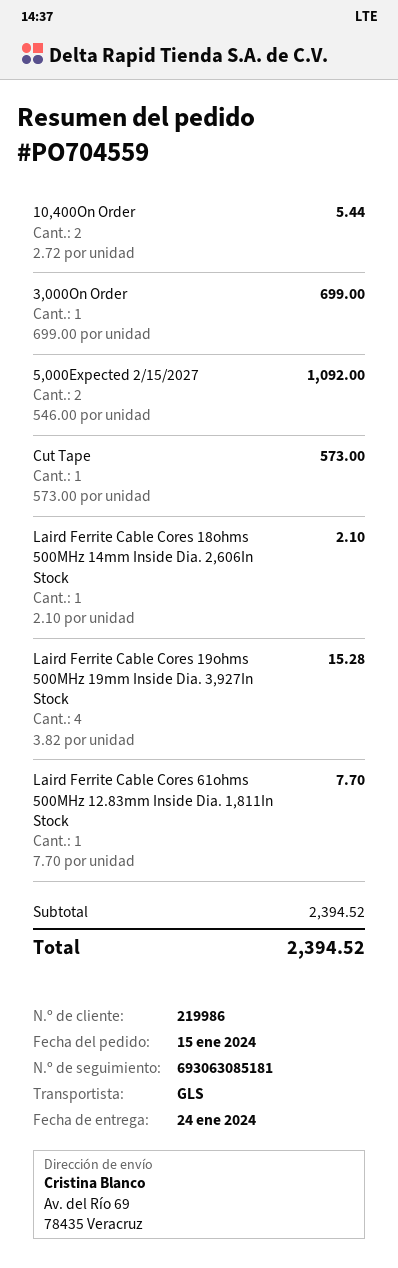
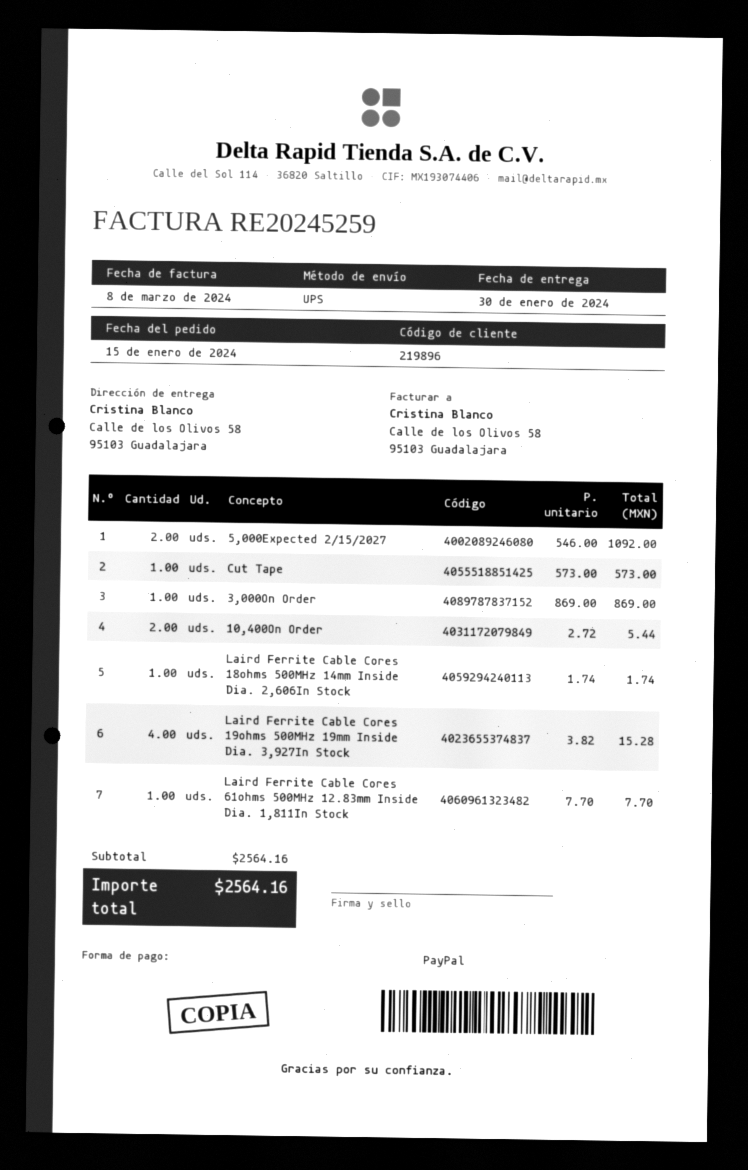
delivery date: 2024-01-24 -> 2024-01-30
customer number: 219986 -> 219896
shipping method: GLS -> UPS
ship to: Av. del Río 69, 78435 Veracruz -> Calle de los Olivos 58, 95103 Guadalajara
3,000On Order: 1 x 699.00 = 699.00 -> 1 x 869.00 = 869.00
Laird Ferrite Cable Cores 18ohms 500MHz 14mm Inside Dia. 2,606In Stock: 1 x 2.10 = 2.10 -> 1 x 1.74 = 1.74
subtotal: 2394.52 -> 2564.16
total: 2394.52 -> 2564.16

